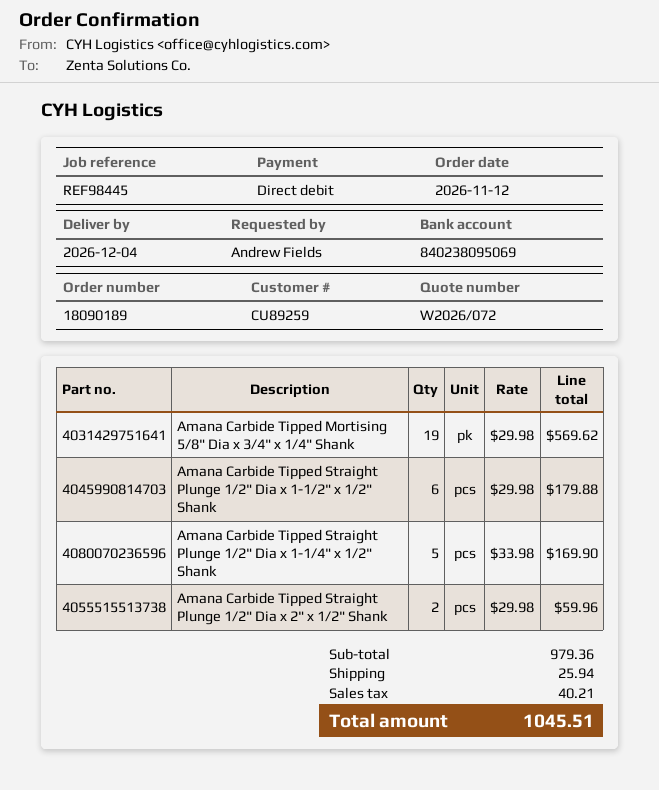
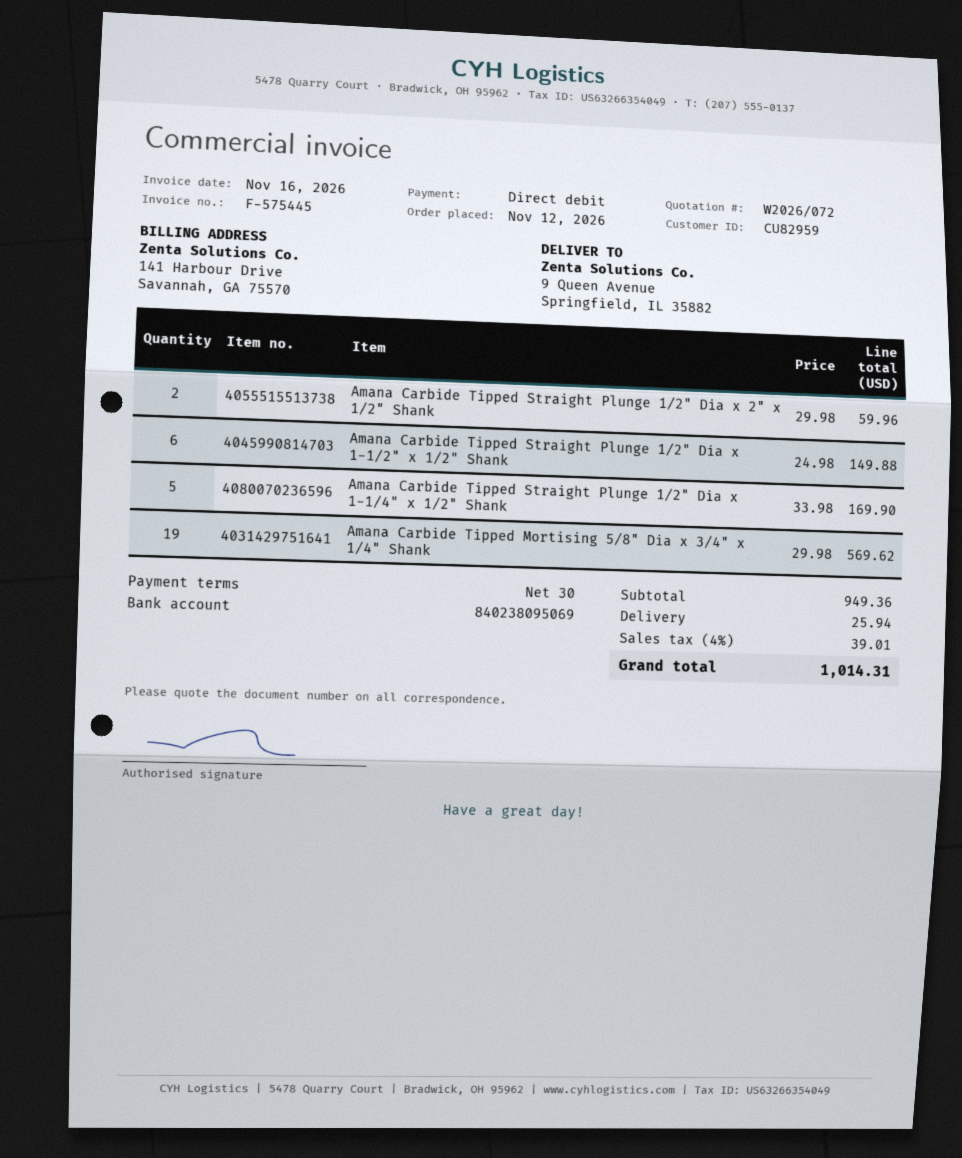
customer number: CU89259 -> CU82959
Amana Carbide Tipped Straight Plunge 1/2" Dia x 1-1/2" x 1/2" Shank: 6 x 29.98 = 179.88 -> 6 x 24.98 = 149.88
subtotal: 979.36 -> 949.36
tax: 40.21 -> 39.01
total: 1045.51 -> 1014.31

